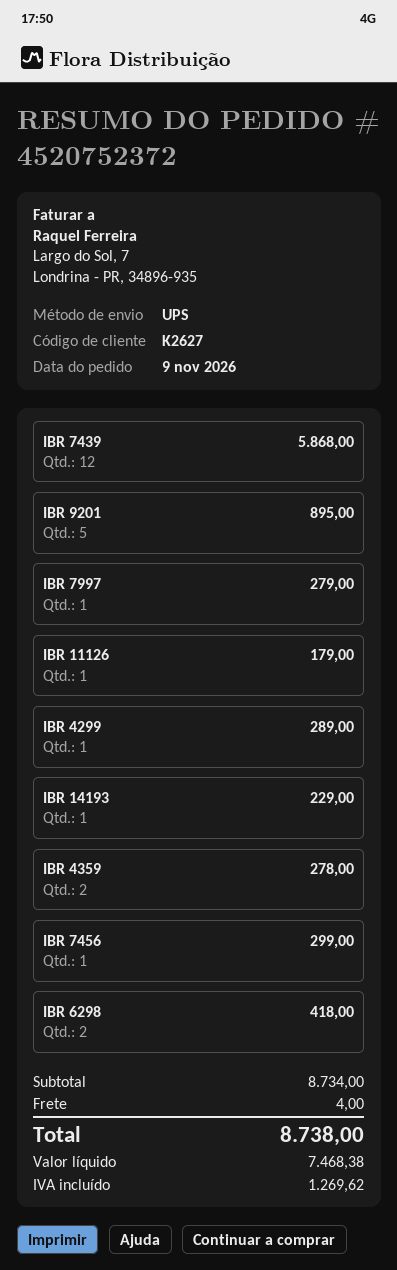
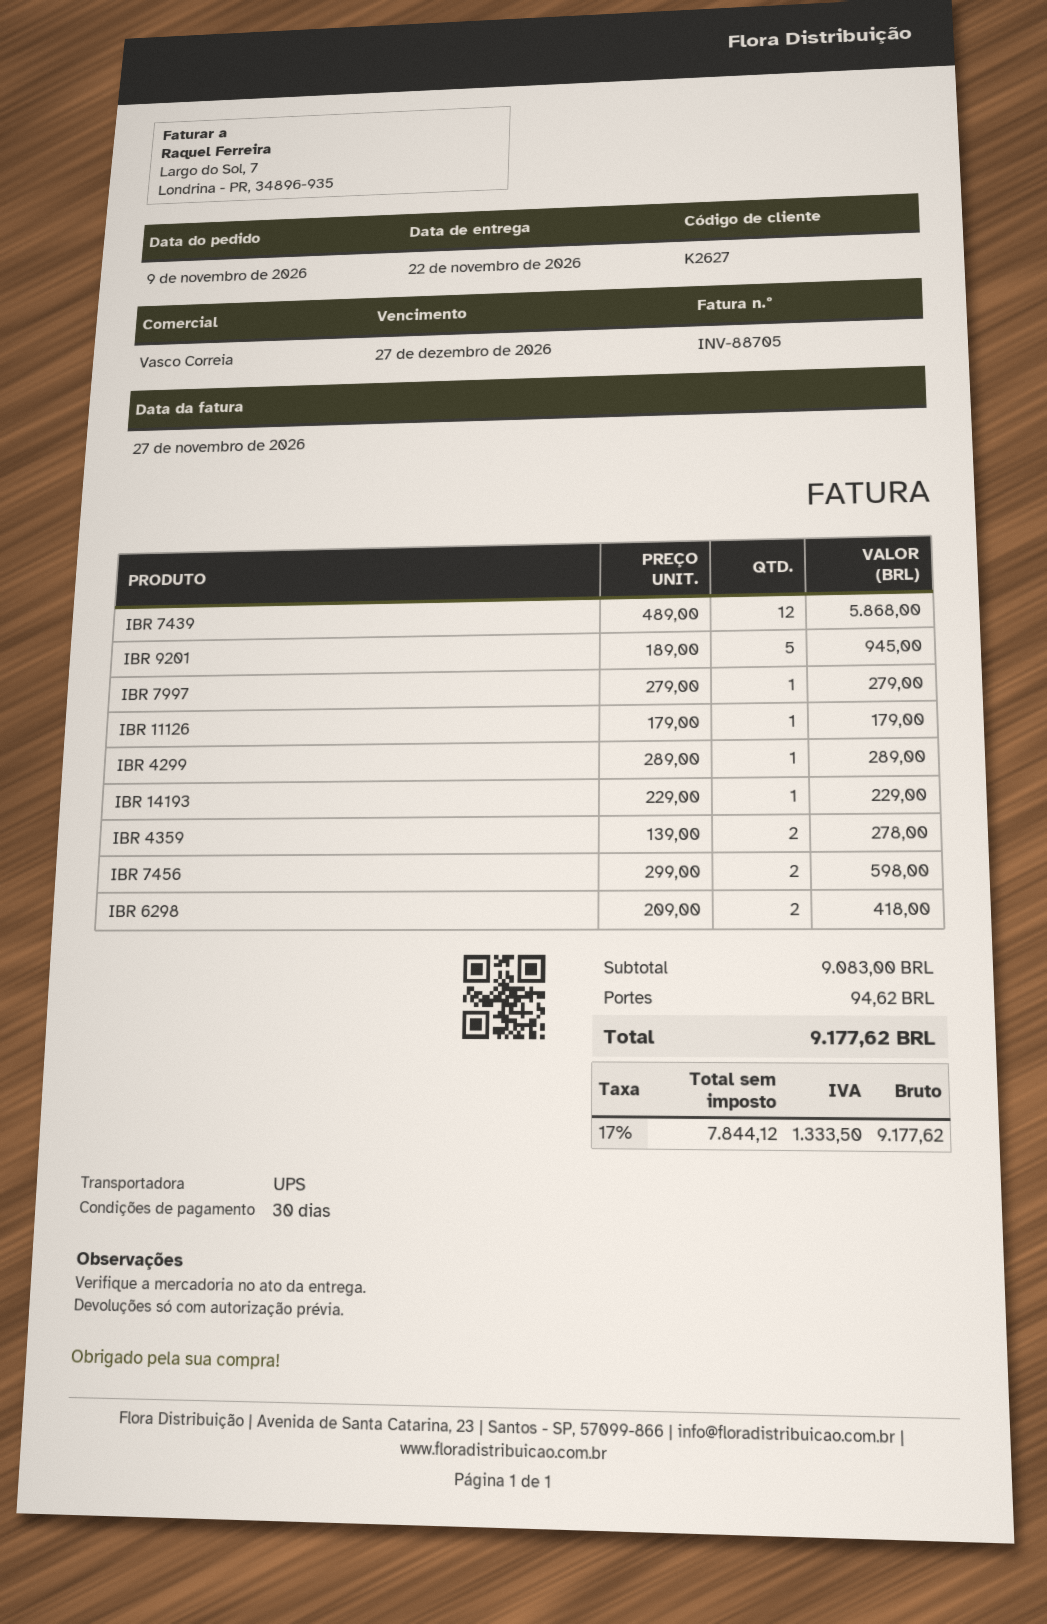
IBR 9201: 5 for 895.00 -> 5 for 945.00
IBR 7456: 1 for 299.00 -> 2 for 598.00
subtotal: 8734.00 -> 9083.00
shipping: 4.00 -> 94.62
net: 7468.38 -> 7844.12
tax: 1269.62 -> 1333.50
total: 8738.00 -> 9177.62

